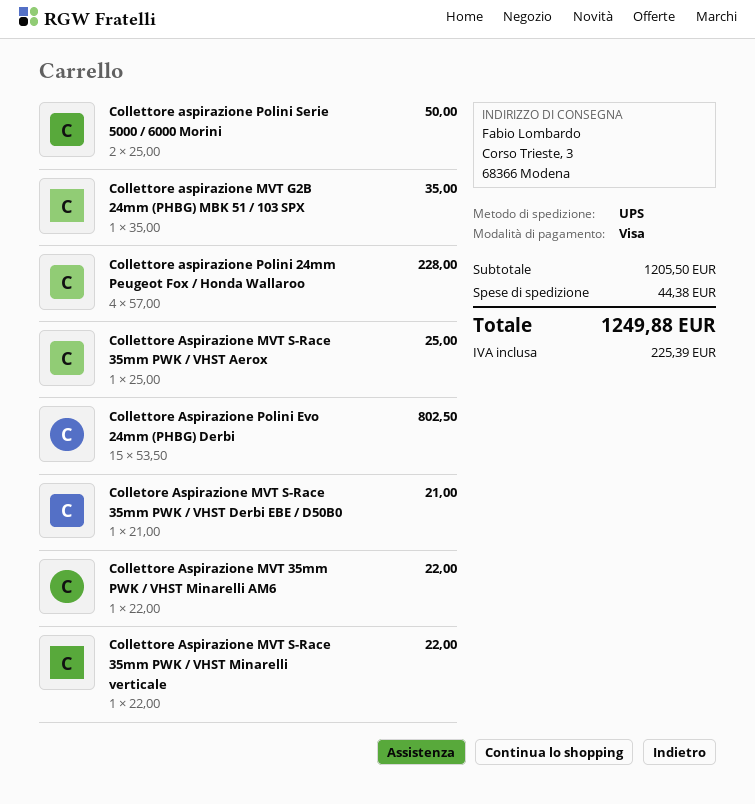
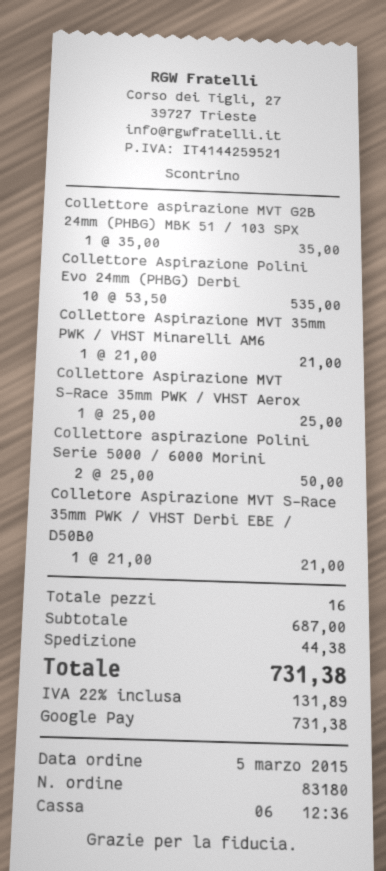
payment method: Visa -> Google Pay
Collettore aspirazione Polini 24mm Peugeot Fox / Honda Wallaroo: 4 x 57.00 = 228.00 -> none
Collettore Aspirazione Polini Evo 24mm (PHBG) Derbi: 15 x 53.50 = 802.50 -> 10 x 53.50 = 535.00
Collettore Aspirazione MVT 35mm PWK / VHST Minarelli AM6: 1 x 22.00 = 22.00 -> 1 x 21.00 = 21.00
Collettore Aspirazione MVT S-Race 35mm PWK / VHST Minarelli verticale: 1 x 22.00 = 22.00 -> none
subtotal: 1205.50 -> 687.00
tax: 225.39 -> 131.89
total: 1249.88 -> 731.38

